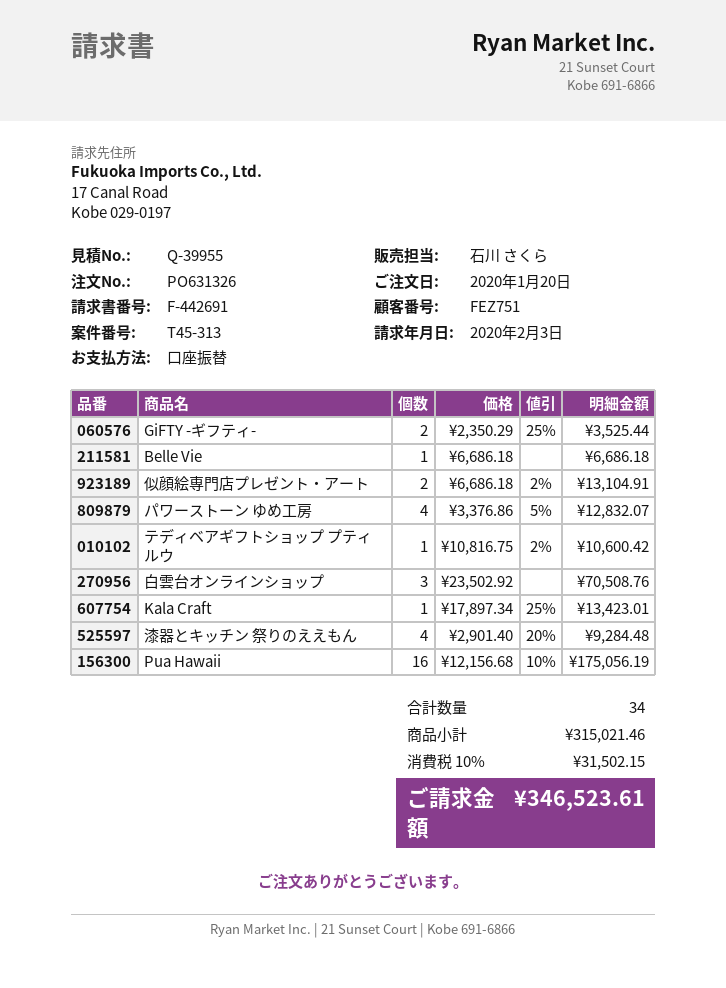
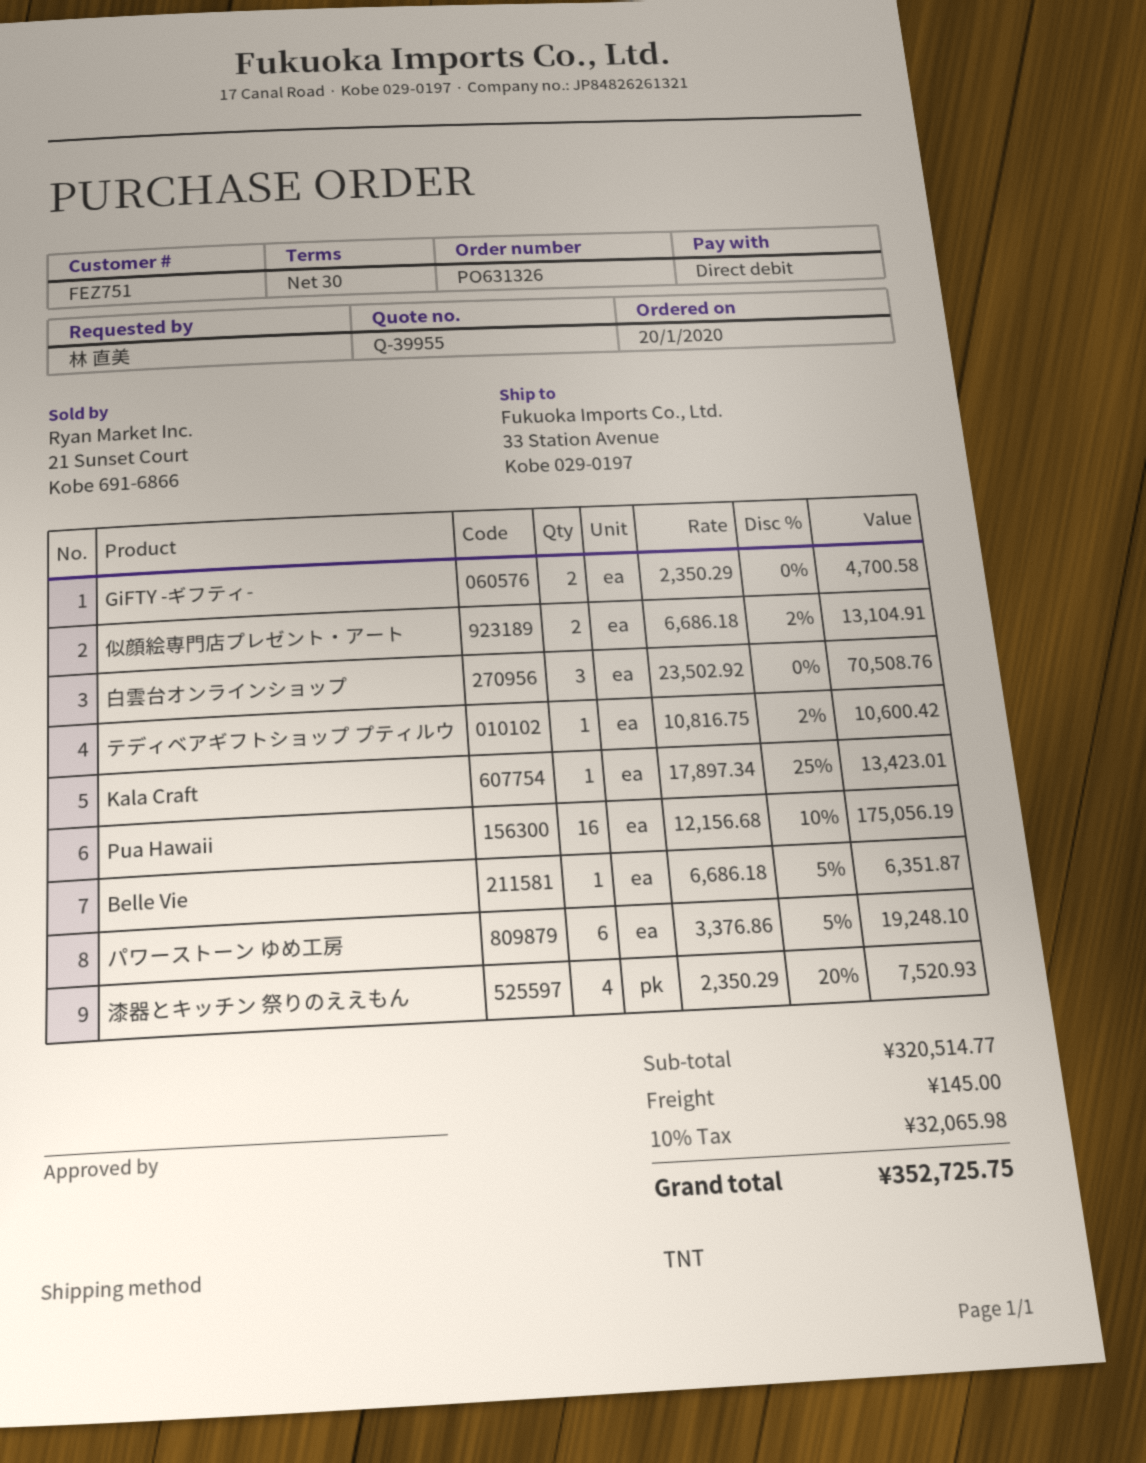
GiFTY -ギフティ-: 2 x 2350.29 - 25% = 3525.44 -> 2 x 2350.29 = 4700.58
Belle Vie: 1 x 6686.18 = 6686.18 -> 1 x 6686.18 - 5% = 6351.87
パワーストーン ゆめ工房: 4 x 3376.86 - 5% = 12832.07 -> 6 x 3376.86 - 5% = 19248.10
漆器とキッチン 祭りのええもん: 4 x 2901.40 - 20% = 9284.48 -> 4 x 2350.29 - 20% = 7520.93
subtotal: 315021.46 -> 320514.77
shipping: none -> 145.00
tax: 10% = 31502.15 -> 10% = 32065.98
total: 346523.61 -> 352725.75

